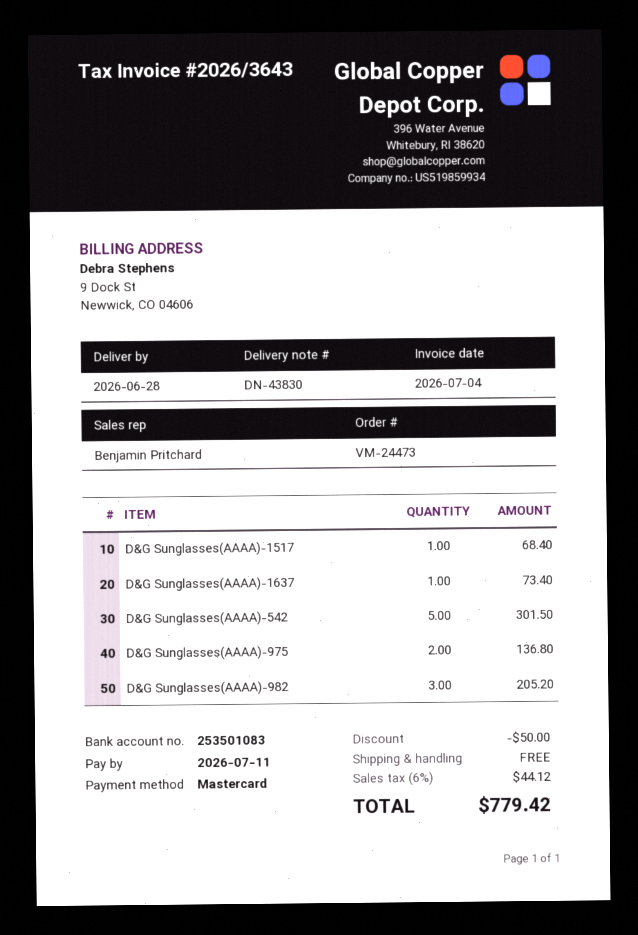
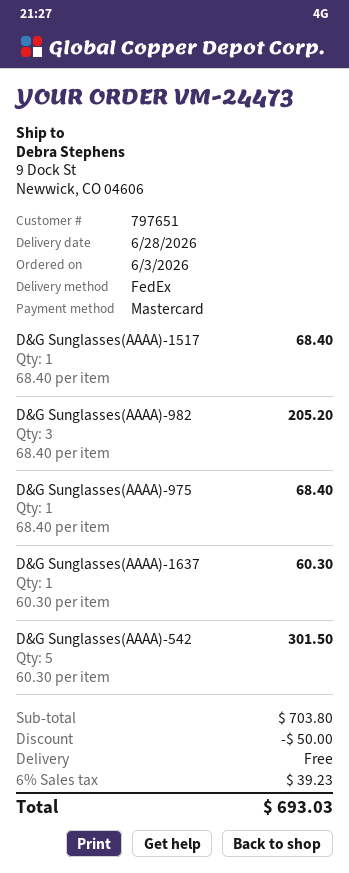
D&G Sunglasses(AAAA)-1637: 1 for 73.40 -> 1 for 60.30
D&G Sunglasses(AAAA)-975: 2 for 136.80 -> 1 for 68.40
tax: 6% = 44.12 -> 6% = 39.23
total: 779.42 -> 693.03

